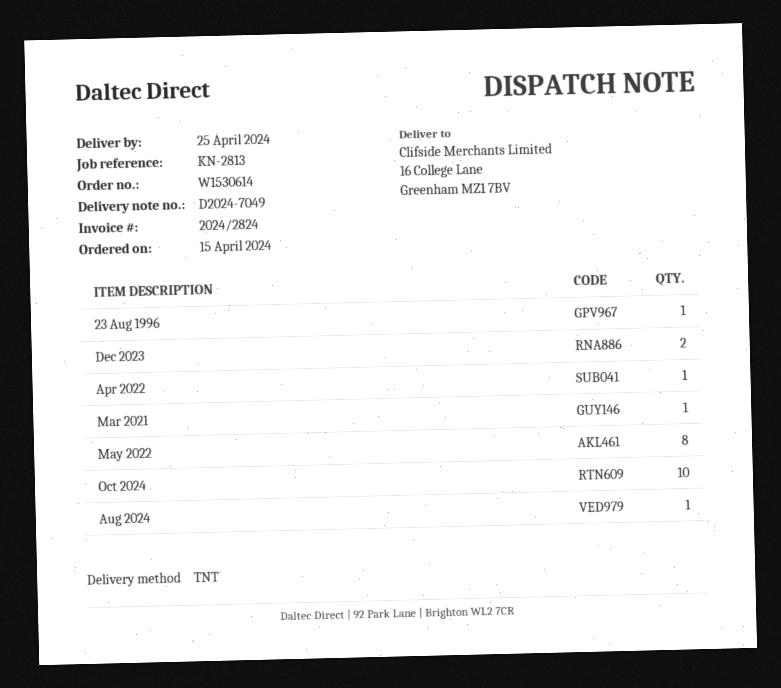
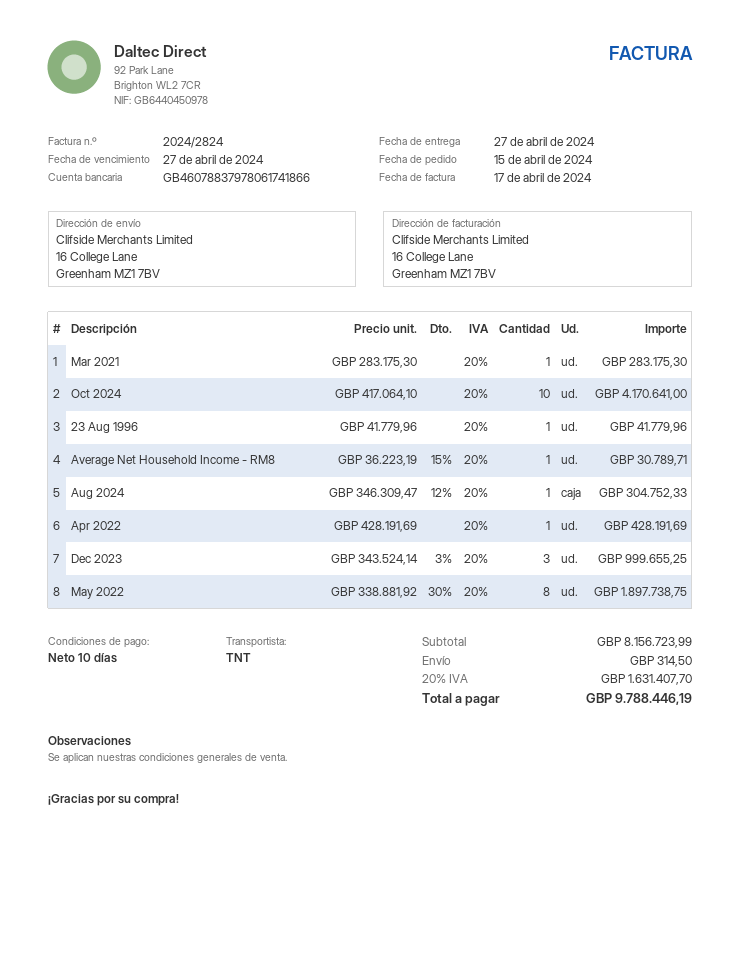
delivery date: 2024-04-25 -> 2024-04-27
Dec 2023: 2 -> 3
Average Net Household Income - RM8: none -> 1

